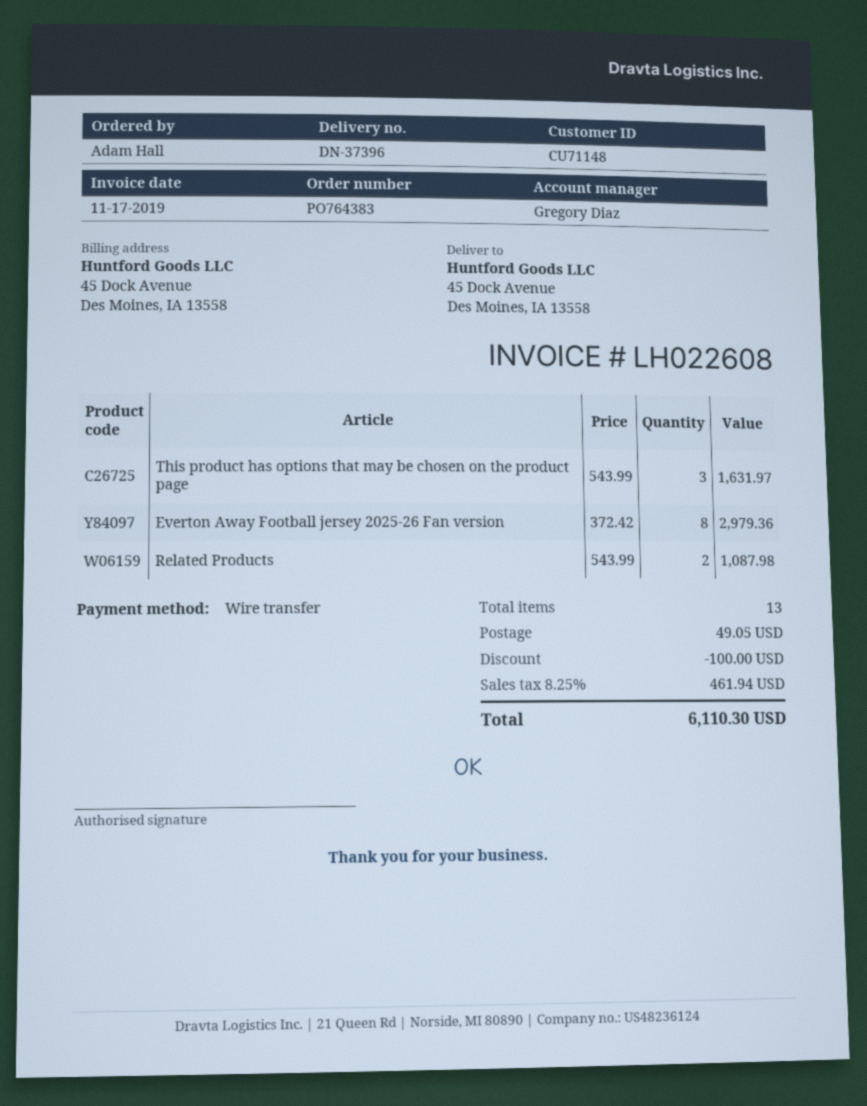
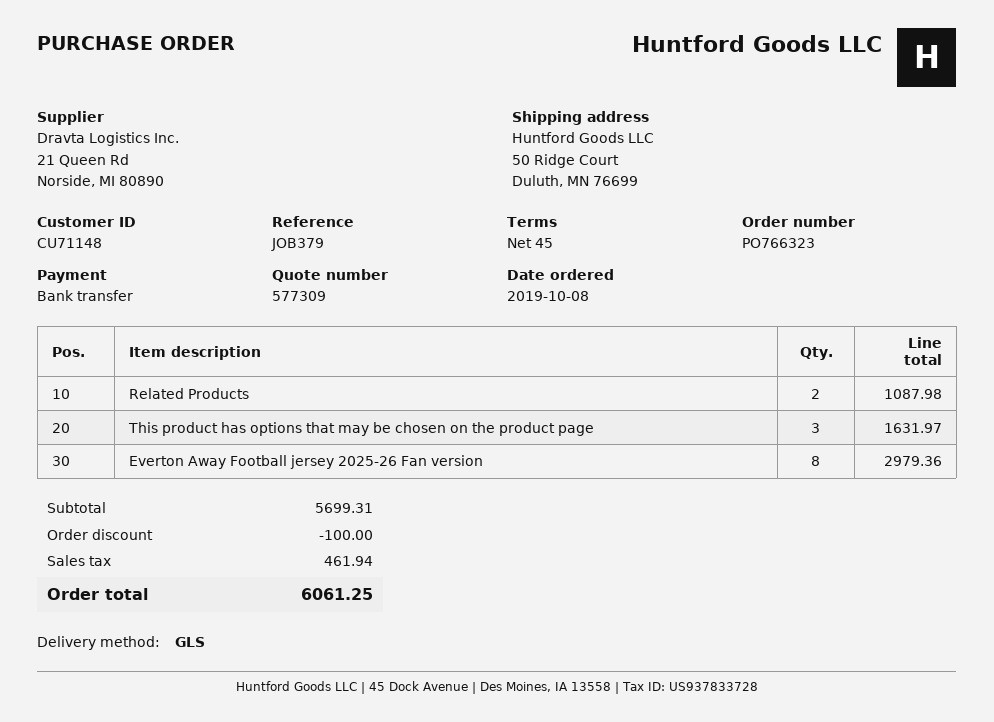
order number: PO764383 -> PO766323
ship to: 45 Dock Avenue, Des Moines, IA 13558 -> 50 Ridge Court, Duluth, MN 76699
shipping: 49.05 -> none
total: 6110.30 -> 6061.25

